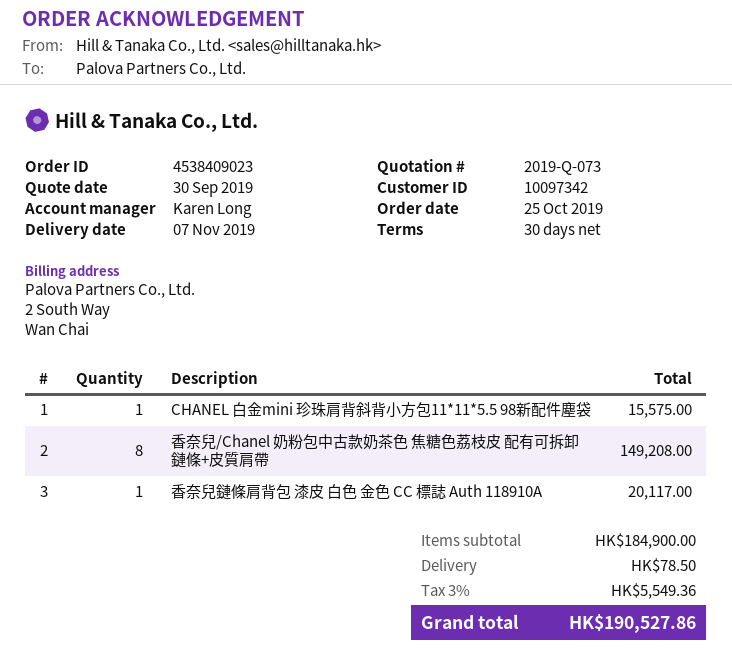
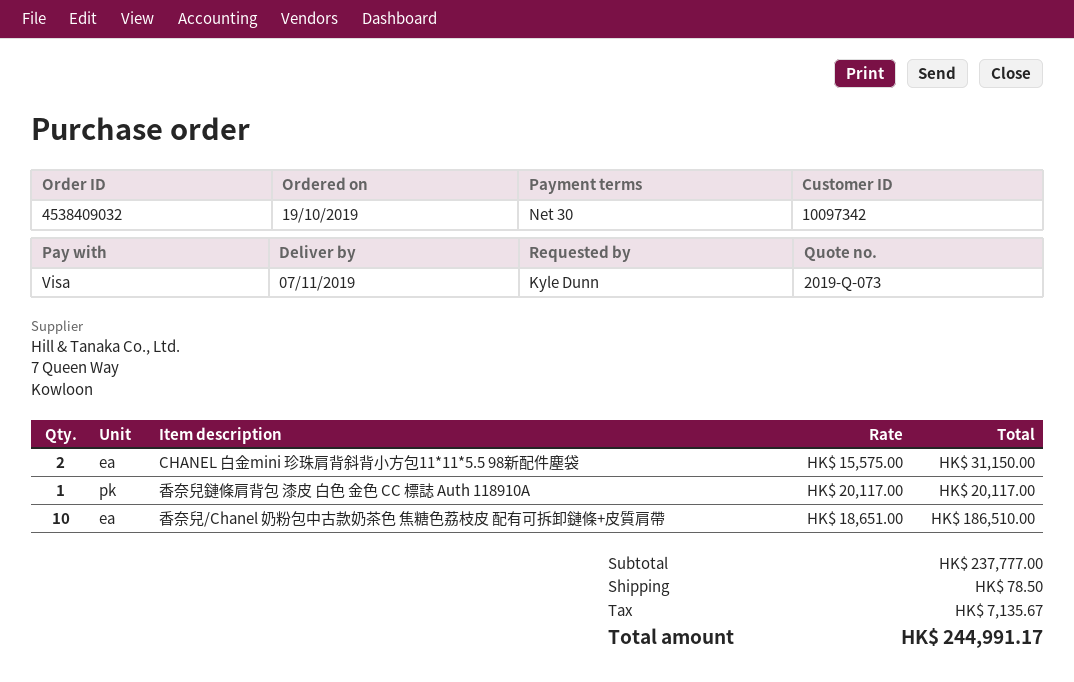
order number: 4538409023 -> 4538409032
order date: 2019-10-25 -> 2019-10-19
CHANEL 白金mini 珍珠肩背斜背小方包11*11*5.5 98新配件塵袋: 1 for 15575.00 -> 2 for 31150.00
香奈兒/Chanel 奶粉包中古款奶茶色 焦糖色荔枝皮 配有可拆卸鏈條+皮質肩帶: 8 for 149208.00 -> 10 for 186510.00
subtotal: 184900.00 -> 237777.00
tax: 5549.36 -> 7135.67
total: 190527.86 -> 244991.17

